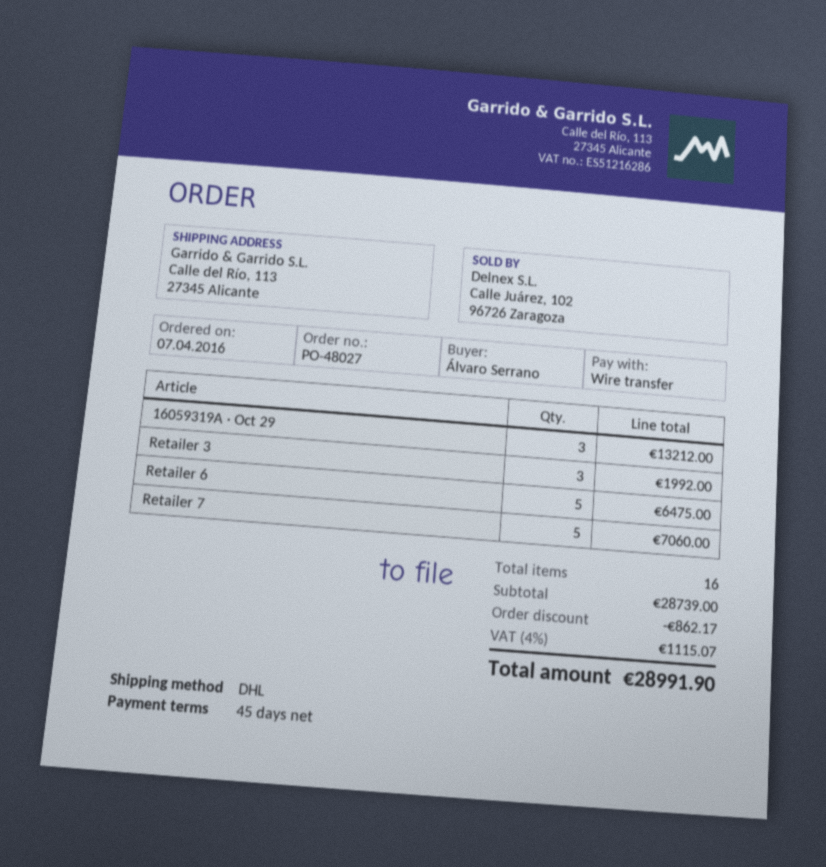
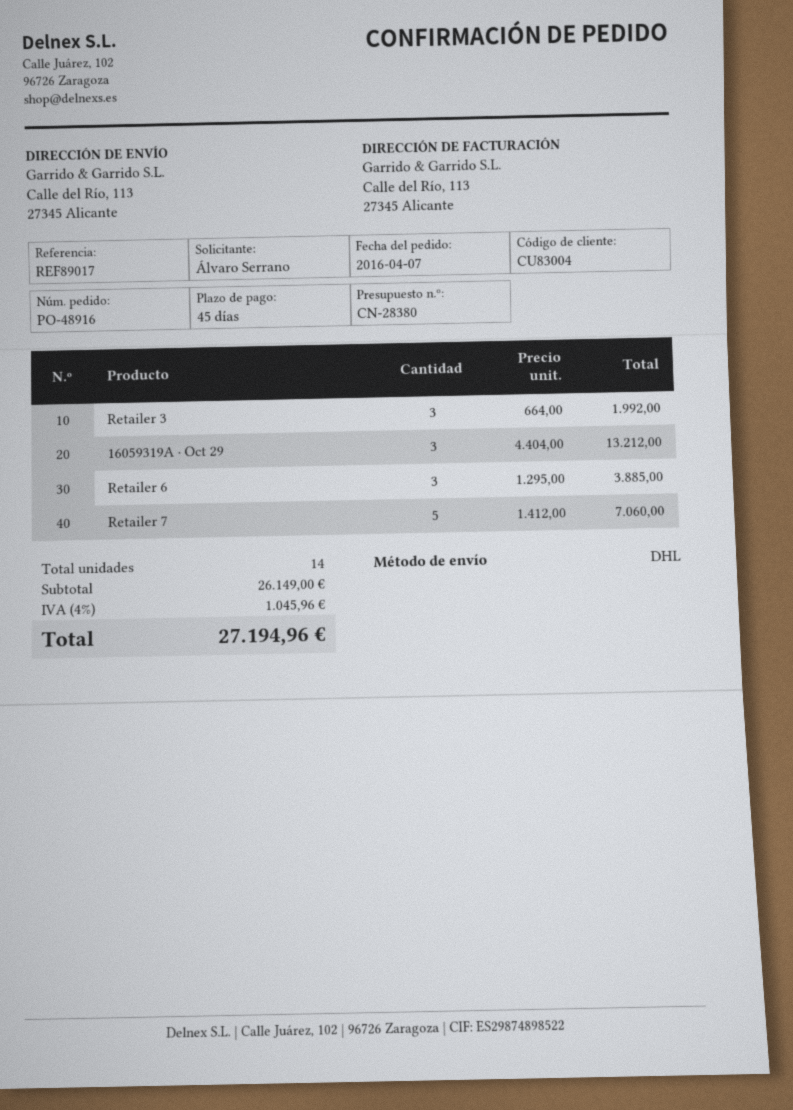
order number: PO-48027 -> PO-48916
Retailer 6: 5 for 6475.00 -> 3 for 3885.00
total quantity: 16 -> 14
subtotal: 28739.00 -> 26149.00
discount: 862.17 -> none
tax: 4% = 1115.07 -> 4% = 1045.96
total: 28991.90 -> 27194.96

